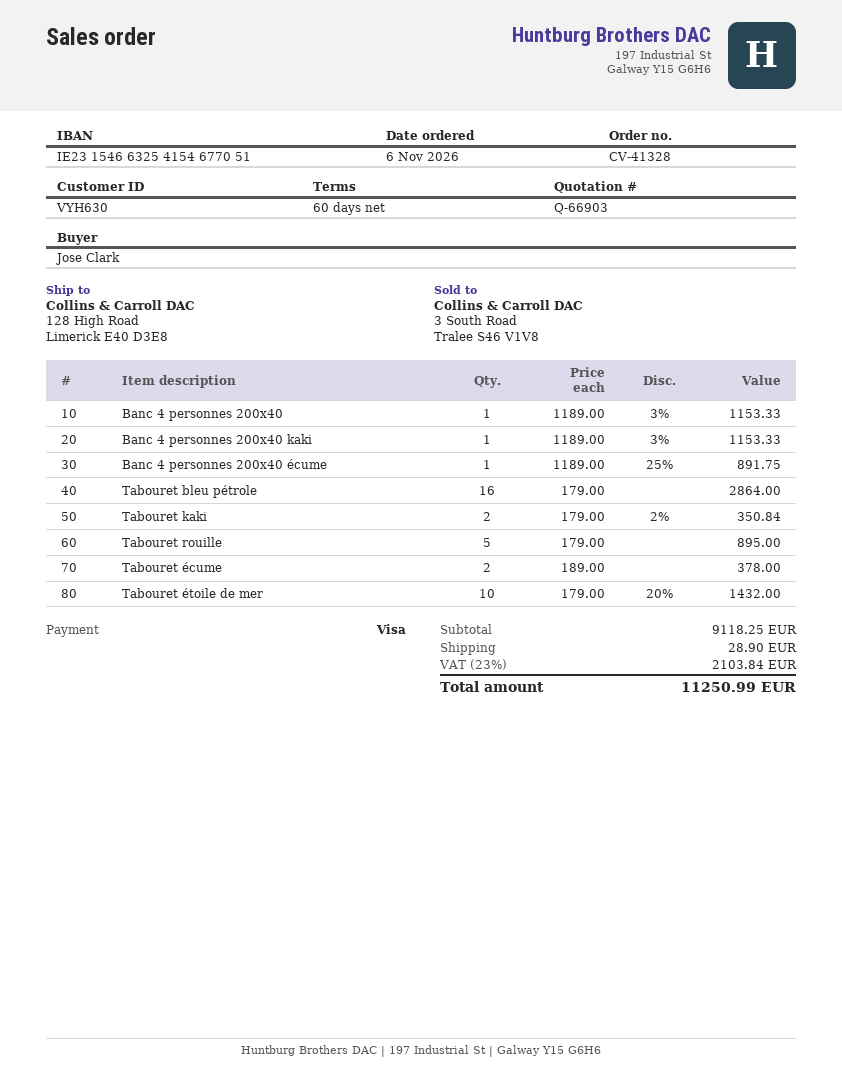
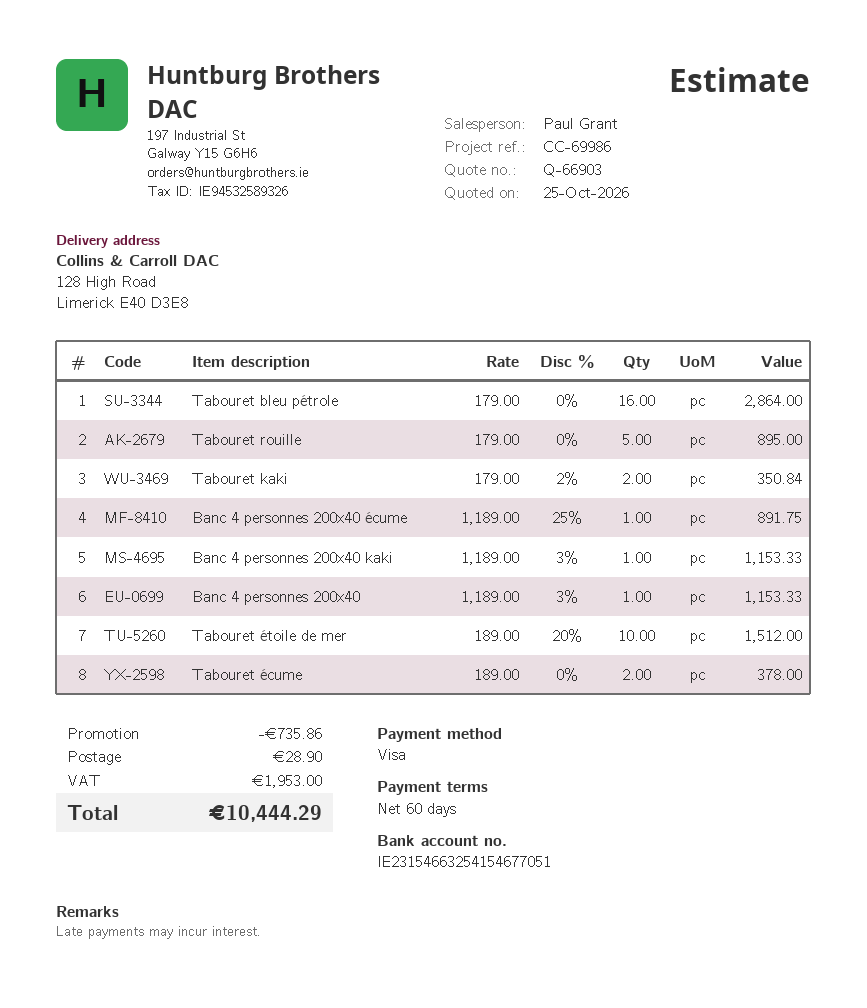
Tabouret étoile de mer: 10 x 179.00 - 20% = 1432.00 -> 10 x 189.00 - 20% = 1512.00
discount: none -> 735.86
tax: 2103.84 -> 1953.00
total: 11250.99 -> 10444.29

